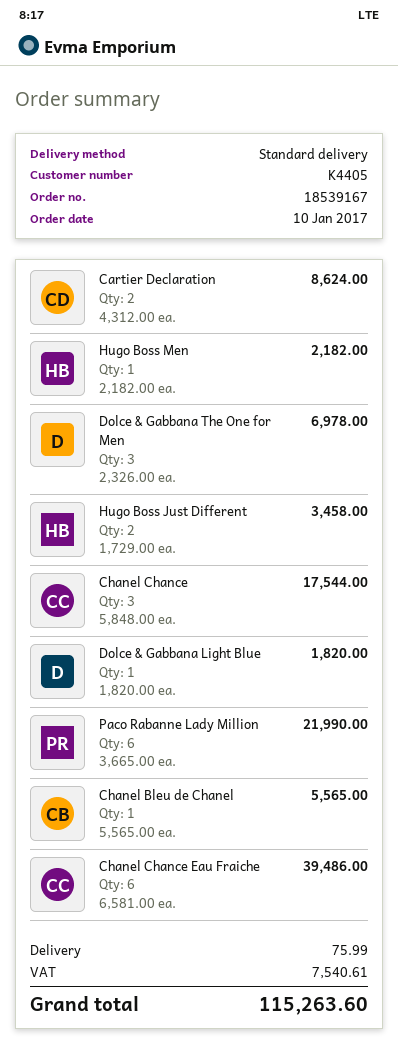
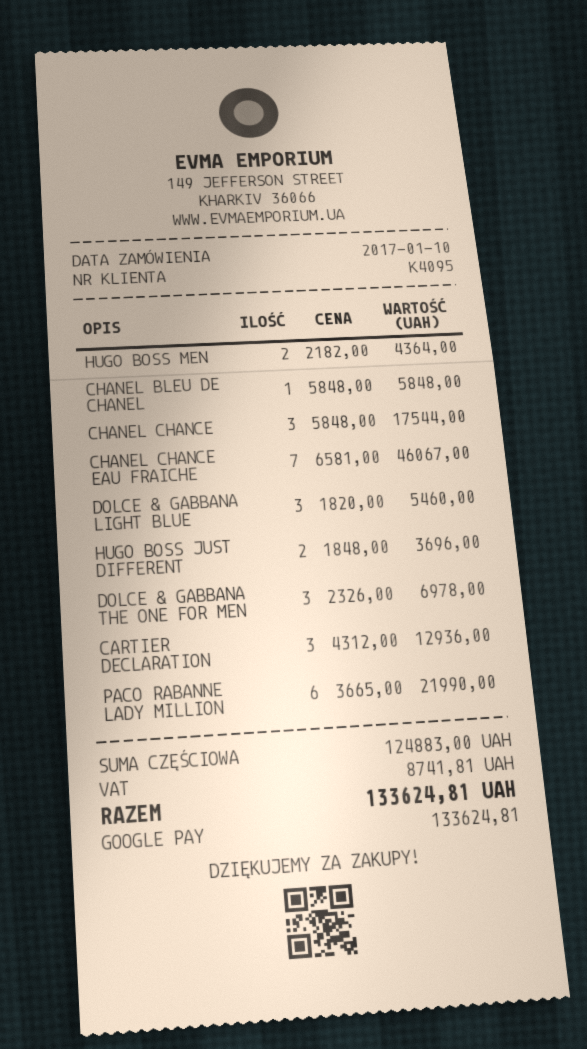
customer number: K4405 -> K4095
Cartier Declaration: 2 x 4312.00 = 8624.00 -> 3 x 4312.00 = 12936.00
Hugo Boss Men: 1 x 2182.00 = 2182.00 -> 2 x 2182.00 = 4364.00
Hugo Boss Just Different: 2 x 1729.00 = 3458.00 -> 2 x 1848.00 = 3696.00
Dolce & Gabbana Light Blue: 1 x 1820.00 = 1820.00 -> 3 x 1820.00 = 5460.00
Chanel Bleu de Chanel: 1 x 5565.00 = 5565.00 -> 1 x 5848.00 = 5848.00
Chanel Chance Eau Fraiche: 6 x 6581.00 = 39486.00 -> 7 x 6581.00 = 46067.00
shipping: 75.99 -> none
tax: 7540.61 -> 8741.81
total: 115263.60 -> 133624.81

